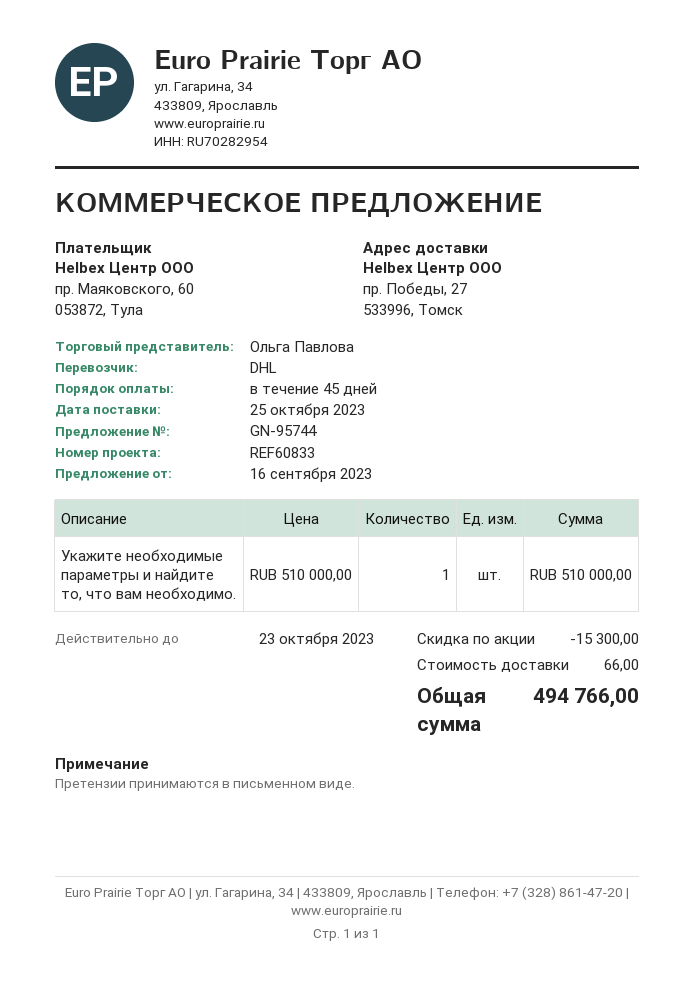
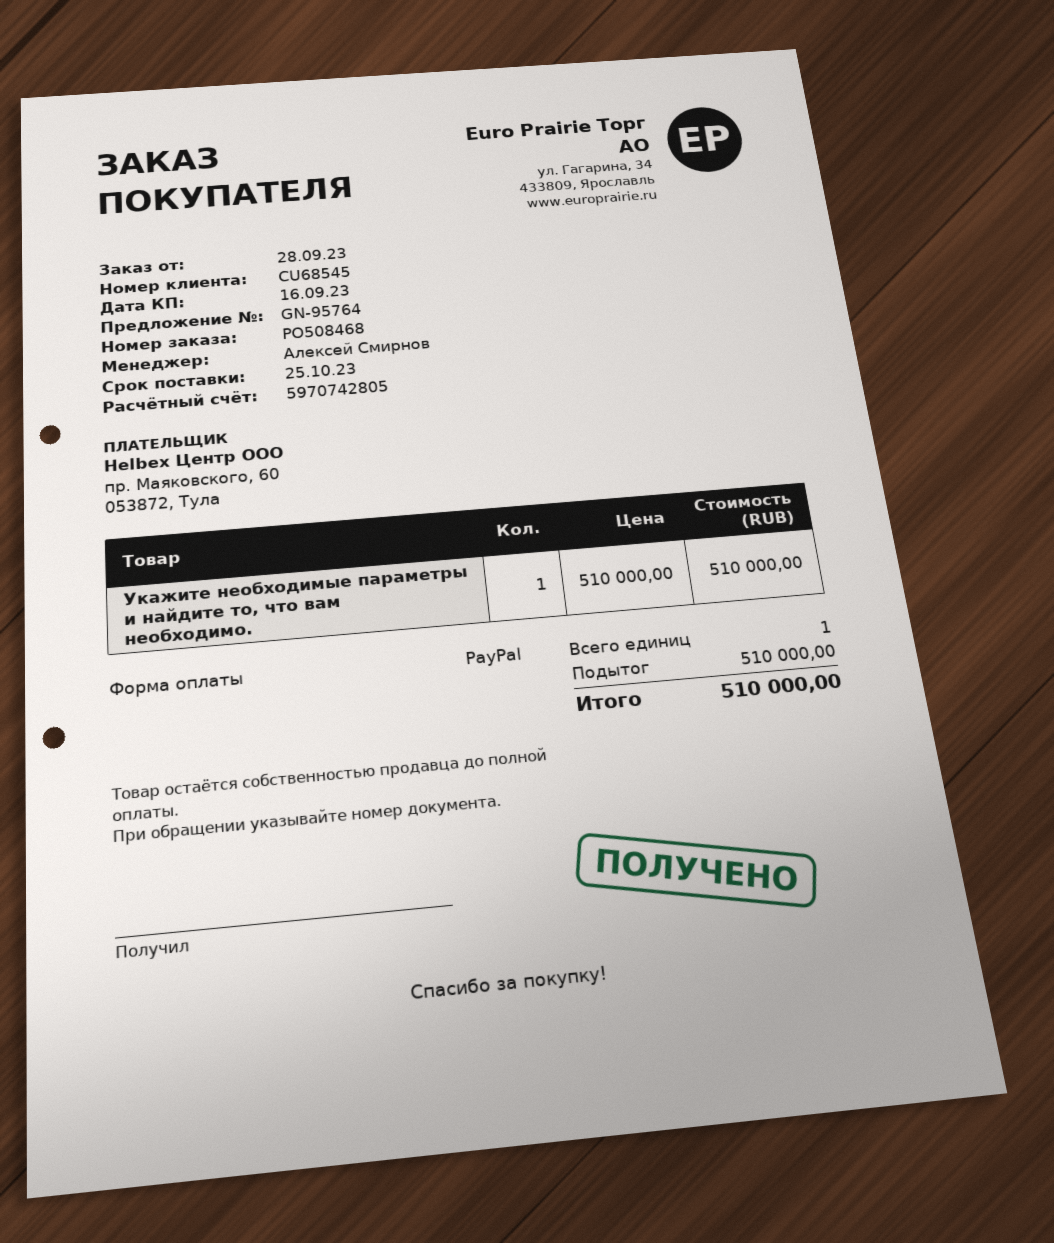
quote number: GN-95744 -> GN-95764
sales rep: Ольга Павлова -> Алексей Смирнов
discount: 15300.00 -> none
shipping: 66.00 -> none
total: 494766.00 -> 510000.00

